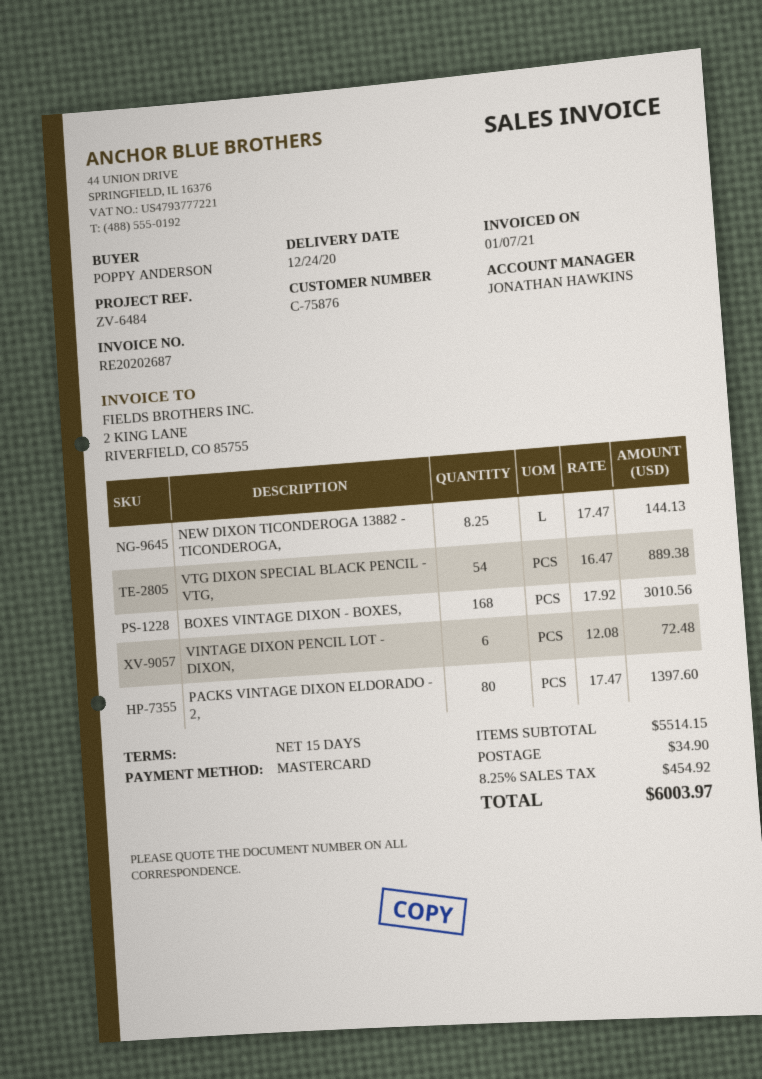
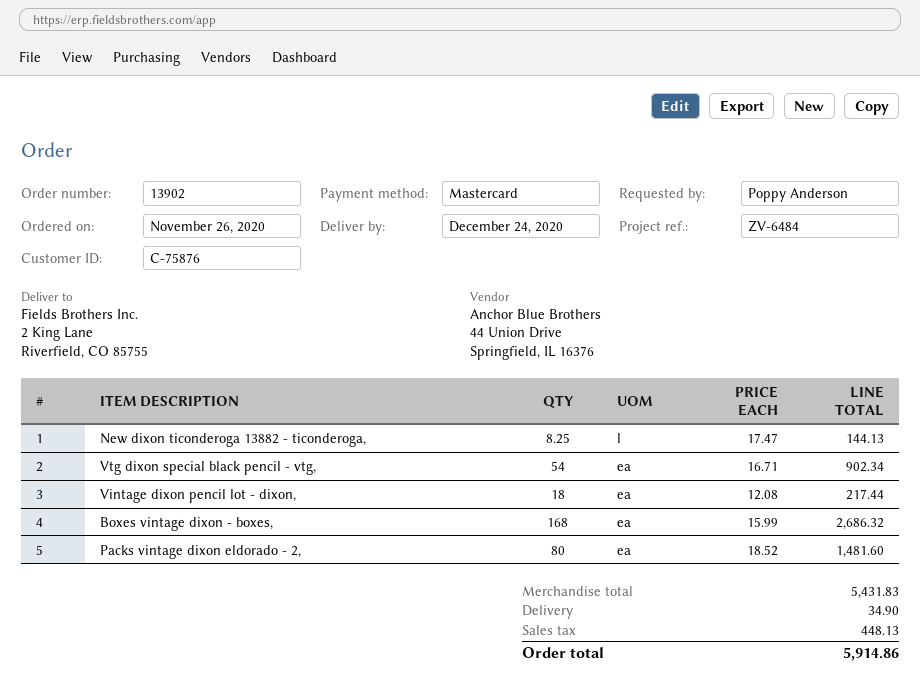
VTG DIXON SPECIAL BLACK PENCIL - VTG,: 54 x 16.47 = 889.38 -> 54 x 16.71 = 902.34
BOXES VINTAGE DIXON - BOXES,: 168 x 17.92 = 3010.56 -> 168 x 15.99 = 2686.32
VINTAGE DIXON PENCIL LOT - DIXON,: 6 x 12.08 = 72.48 -> 18 x 12.08 = 217.44
PACKS VINTAGE DIXON ELDORADO - 2,: 80 x 17.47 = 1397.60 -> 80 x 18.52 = 1481.60
subtotal: 5514.15 -> 5431.83
tax: 454.92 -> 448.13
total: 6003.97 -> 5914.86

